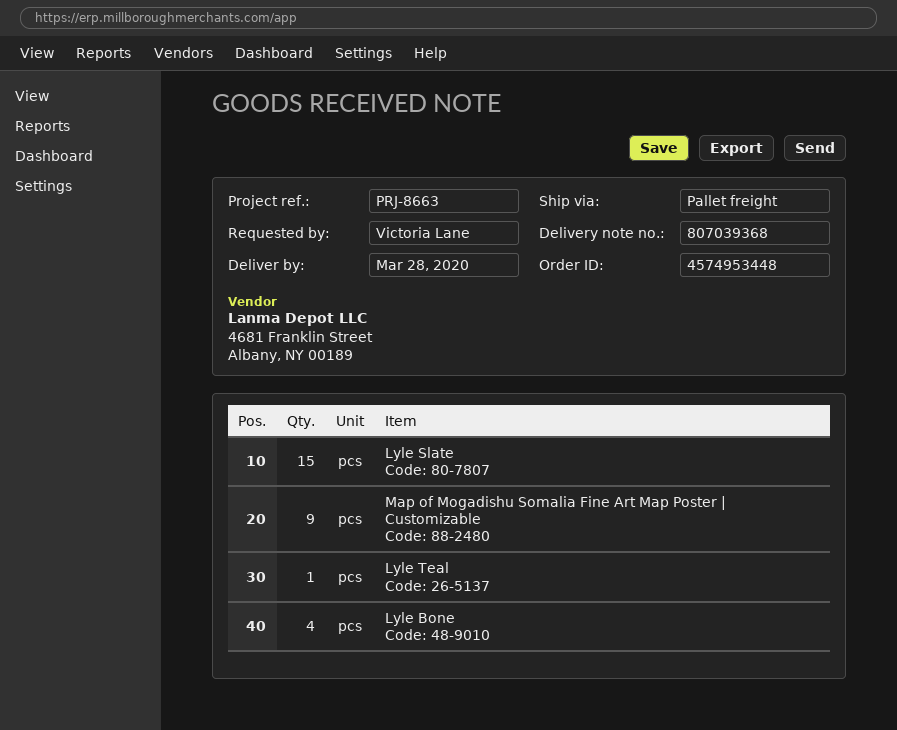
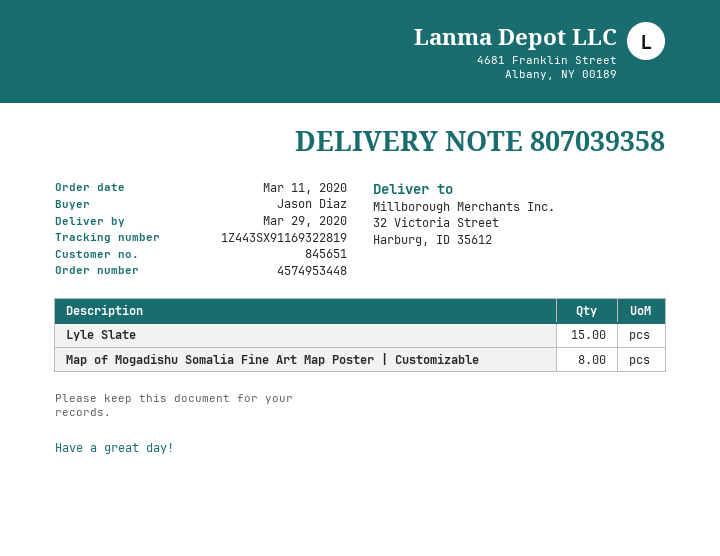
delivery note number: 807039368 -> 807039358
delivery date: 2020-03-28 -> 2020-03-29
ordered by: Victoria Lane -> Jason Diaz
Map of Mogadishu Somalia Fine Art Map Poster | Customizable: 9 -> 8
Lyle Teal: 1 -> none
Lyle Bone: 4 -> none

